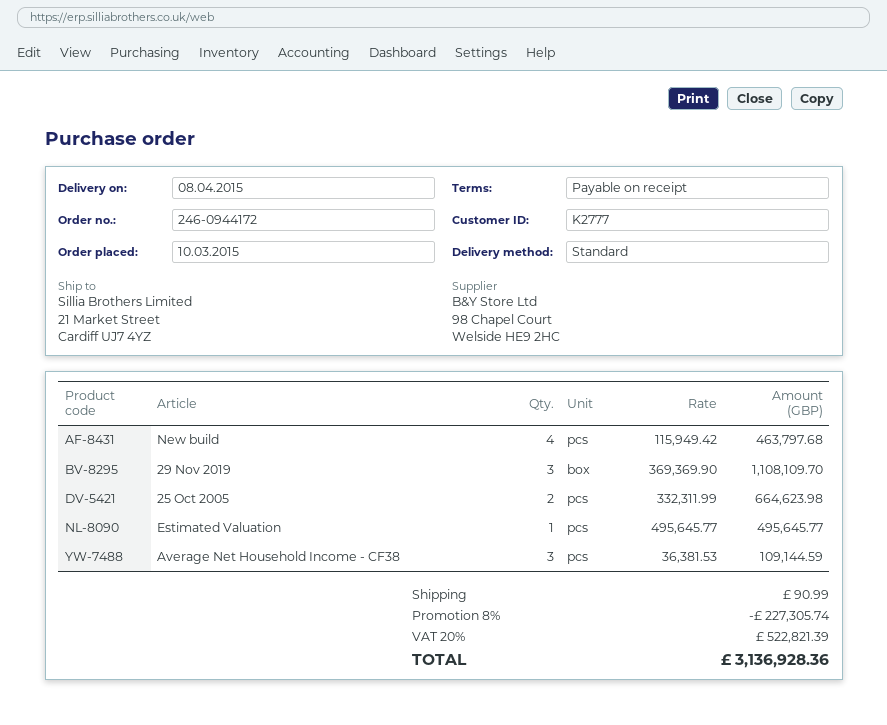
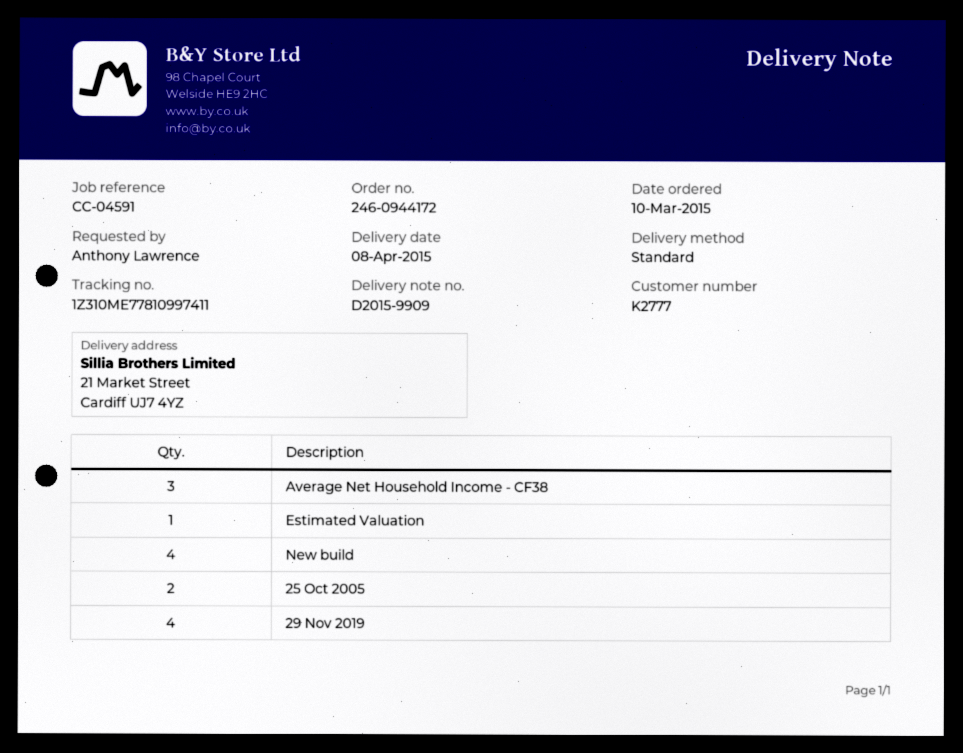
29 Nov 2019: 3 -> 4

